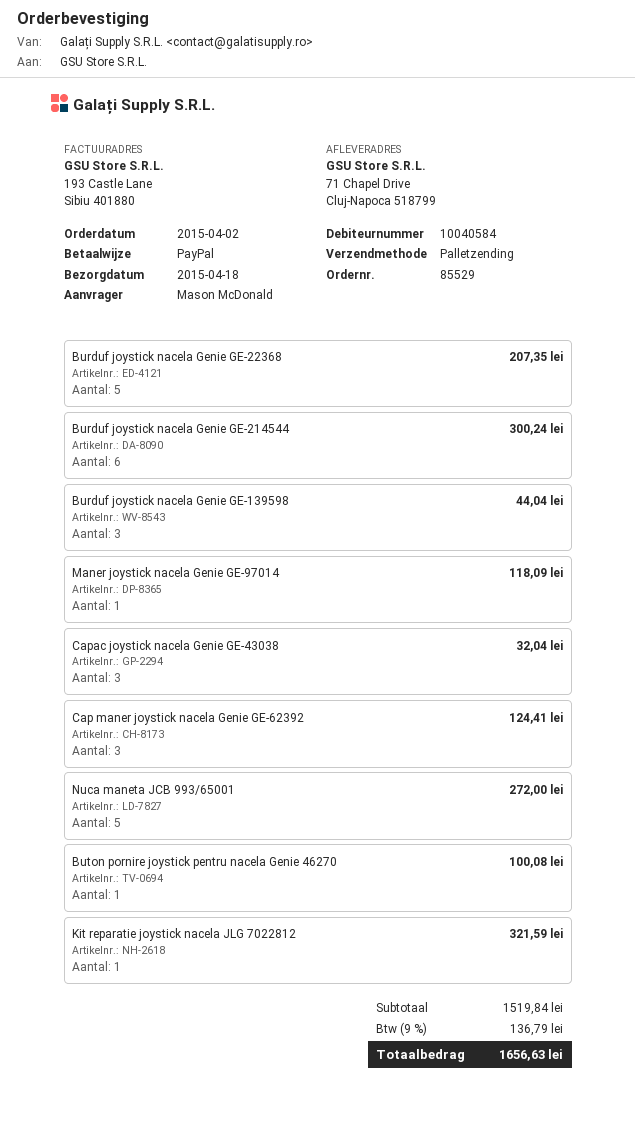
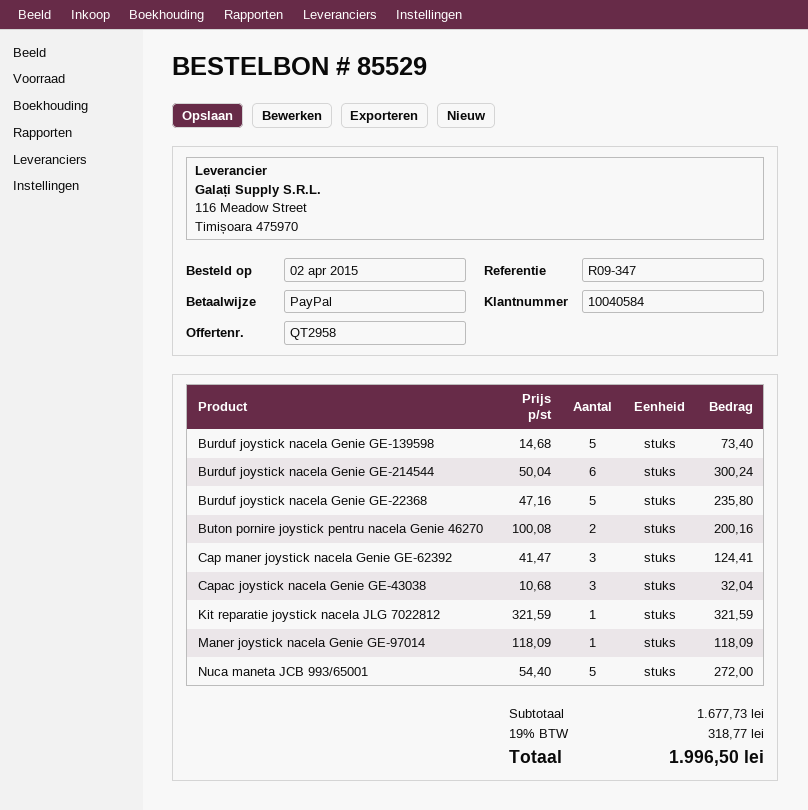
Burduf joystick nacela Genie GE-22368: 5 for 207.35 -> 5 for 235.80
Burduf joystick nacela Genie GE-139598: 3 for 44.04 -> 5 for 73.40
Buton pornire joystick pentru nacela Genie 46270: 1 for 100.08 -> 2 for 200.16
subtotal: 1519.84 -> 1677.73
tax: 9% = 136.79 -> 19% = 318.77
total: 1656.63 -> 1996.50

